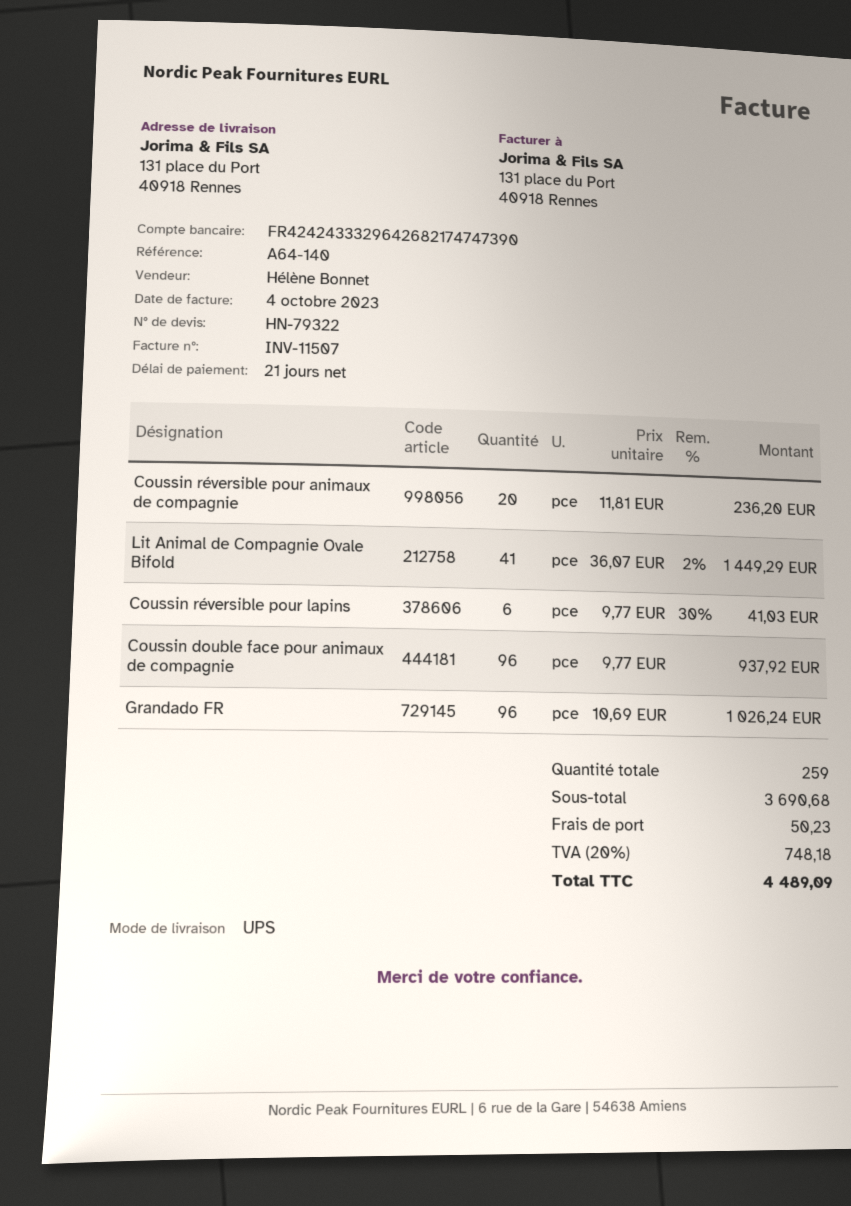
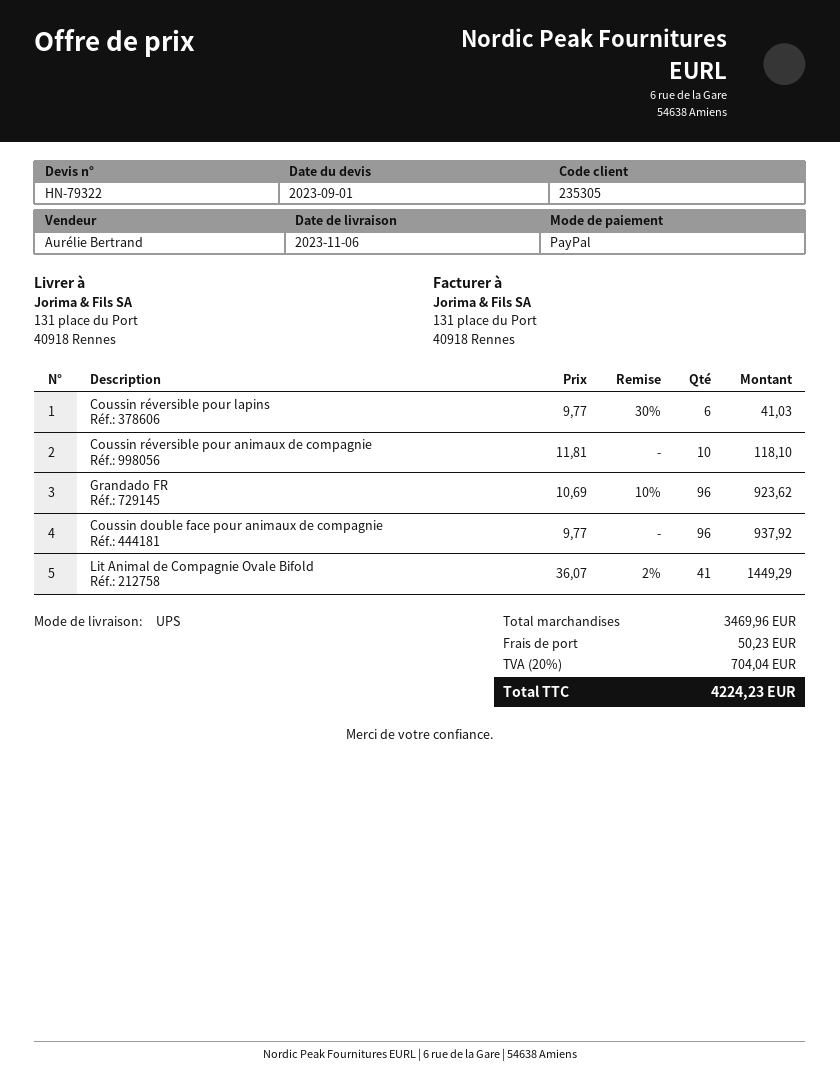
sales rep: Hélène Bonnet -> Aurélie Bertrand
Coussin réversible pour animaux de compagnie: 20 x 11.81 = 236.20 -> 10 x 11.81 = 118.10
Grandado FR: 96 x 10.69 = 1026.24 -> 96 x 10.69 - 10% = 923.62
subtotal: 3690.68 -> 3469.96
tax: 20% = 748.18 -> 20% = 704.04
total: 4489.09 -> 4224.23

